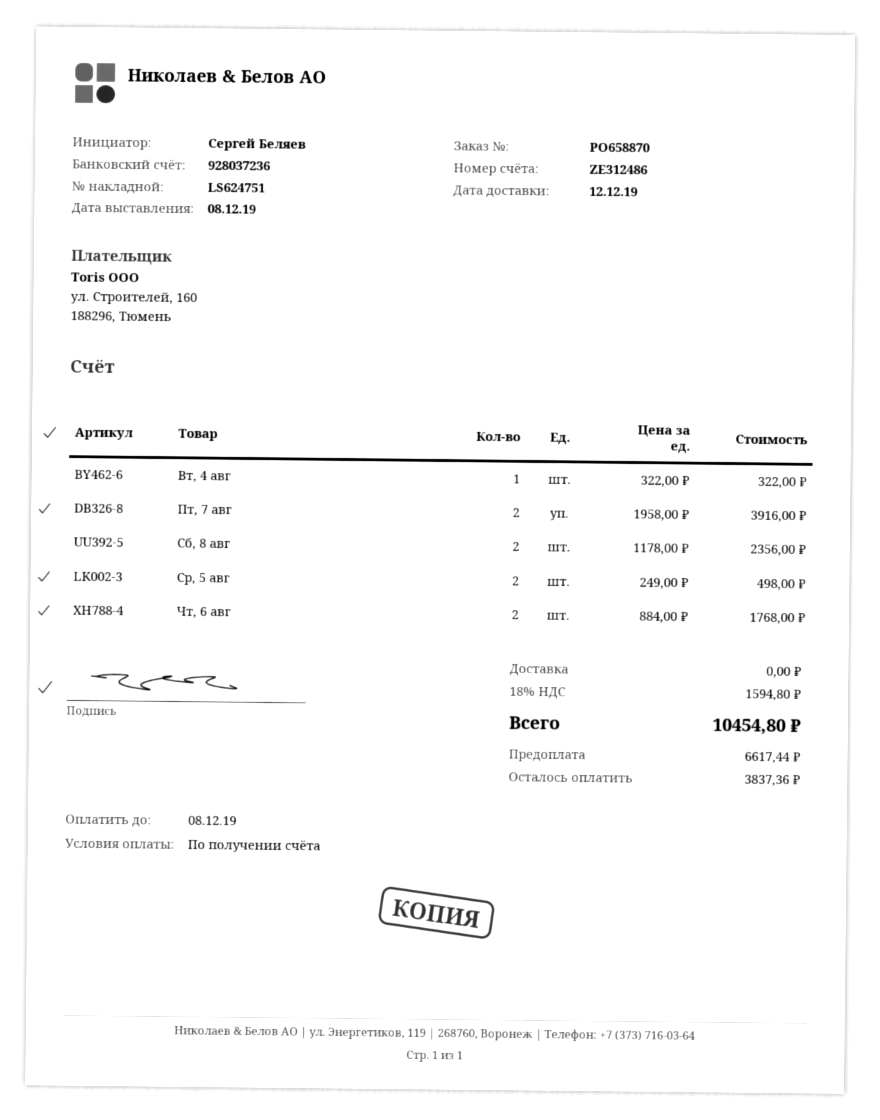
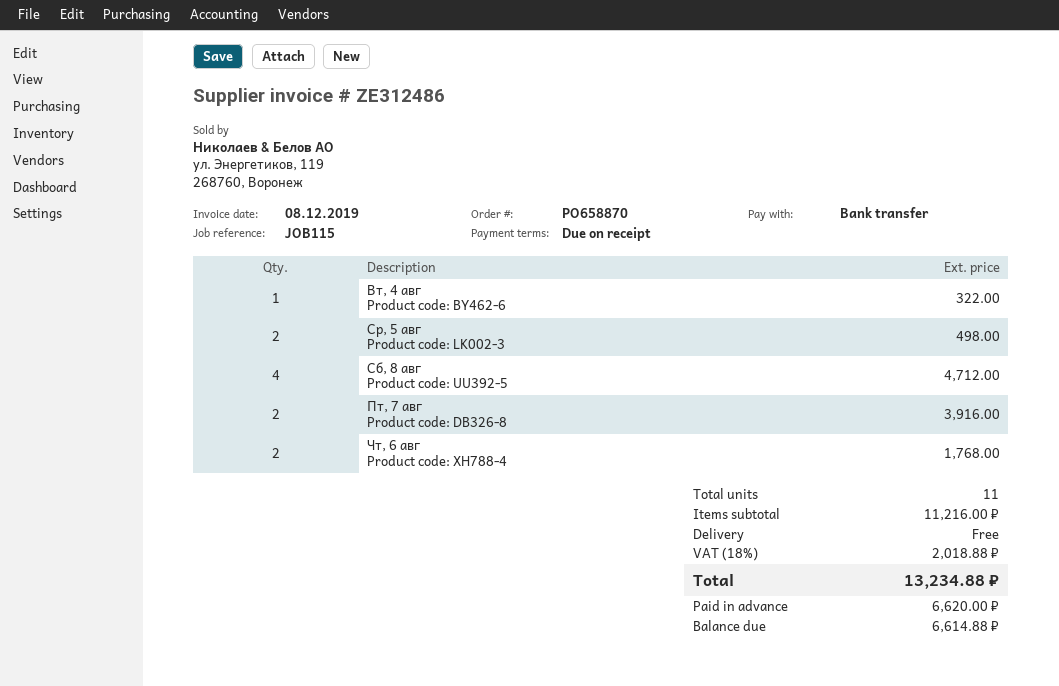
Сб, 8 авг: 2 for 2356.00 -> 4 for 4712.00
tax: 18% = 1594.80 -> 18% = 2018.88
total: 10454.80 -> 13234.88
deposit: 6617.44 -> 6620.00
balance: 3837.36 -> 6614.88

